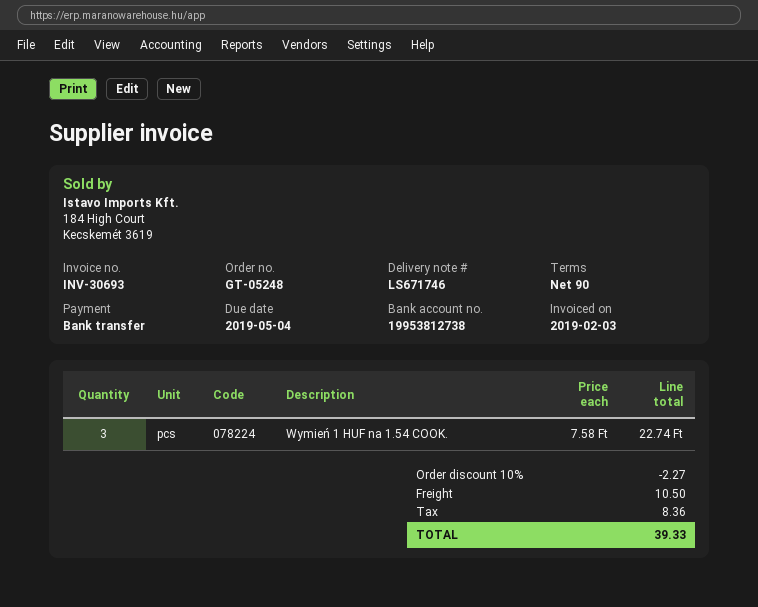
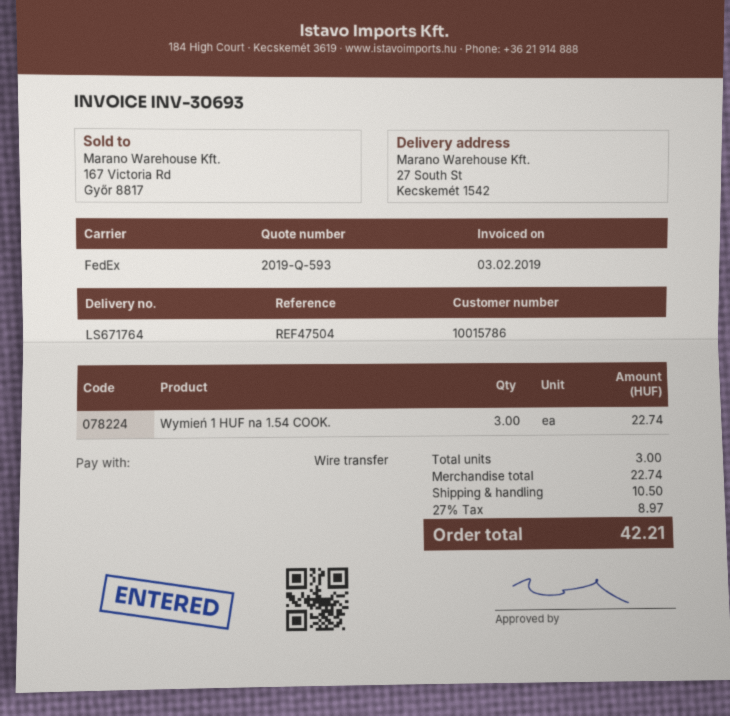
delivery note number: LS671746 -> LS671764
discount: 10% = 2.27 -> none
tax: 8.36 -> 8.97
total: 39.33 -> 42.21

